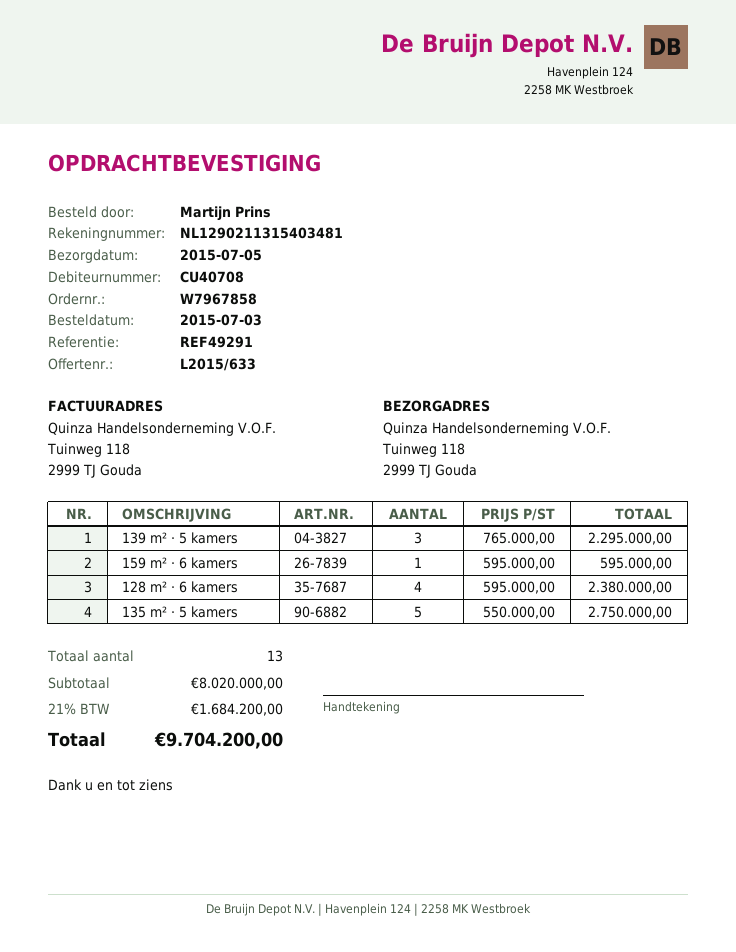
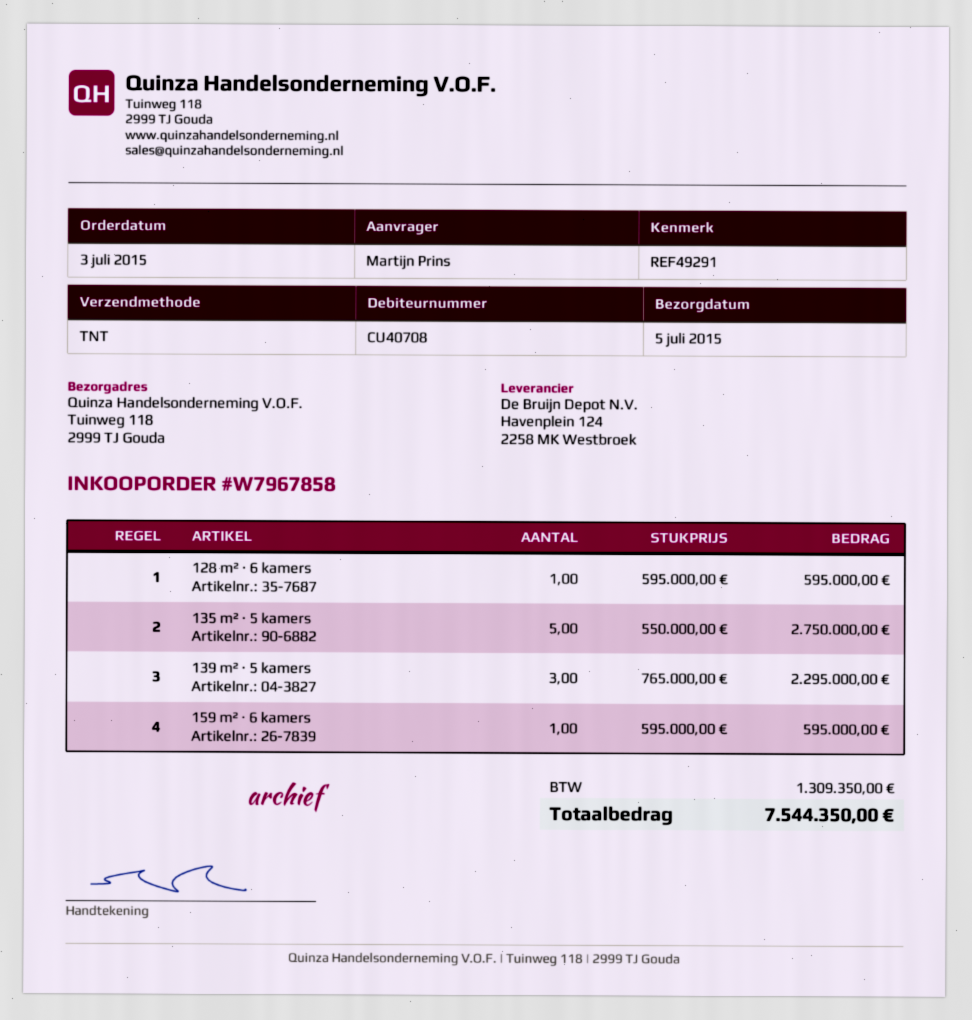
128 m² · 6 kamers: 4 x 595000.00 = 2380000.00 -> 1 x 595000.00 = 595000.00
tax: 1684200.00 -> 1309350.00
total: 9704200.00 -> 7544350.00

